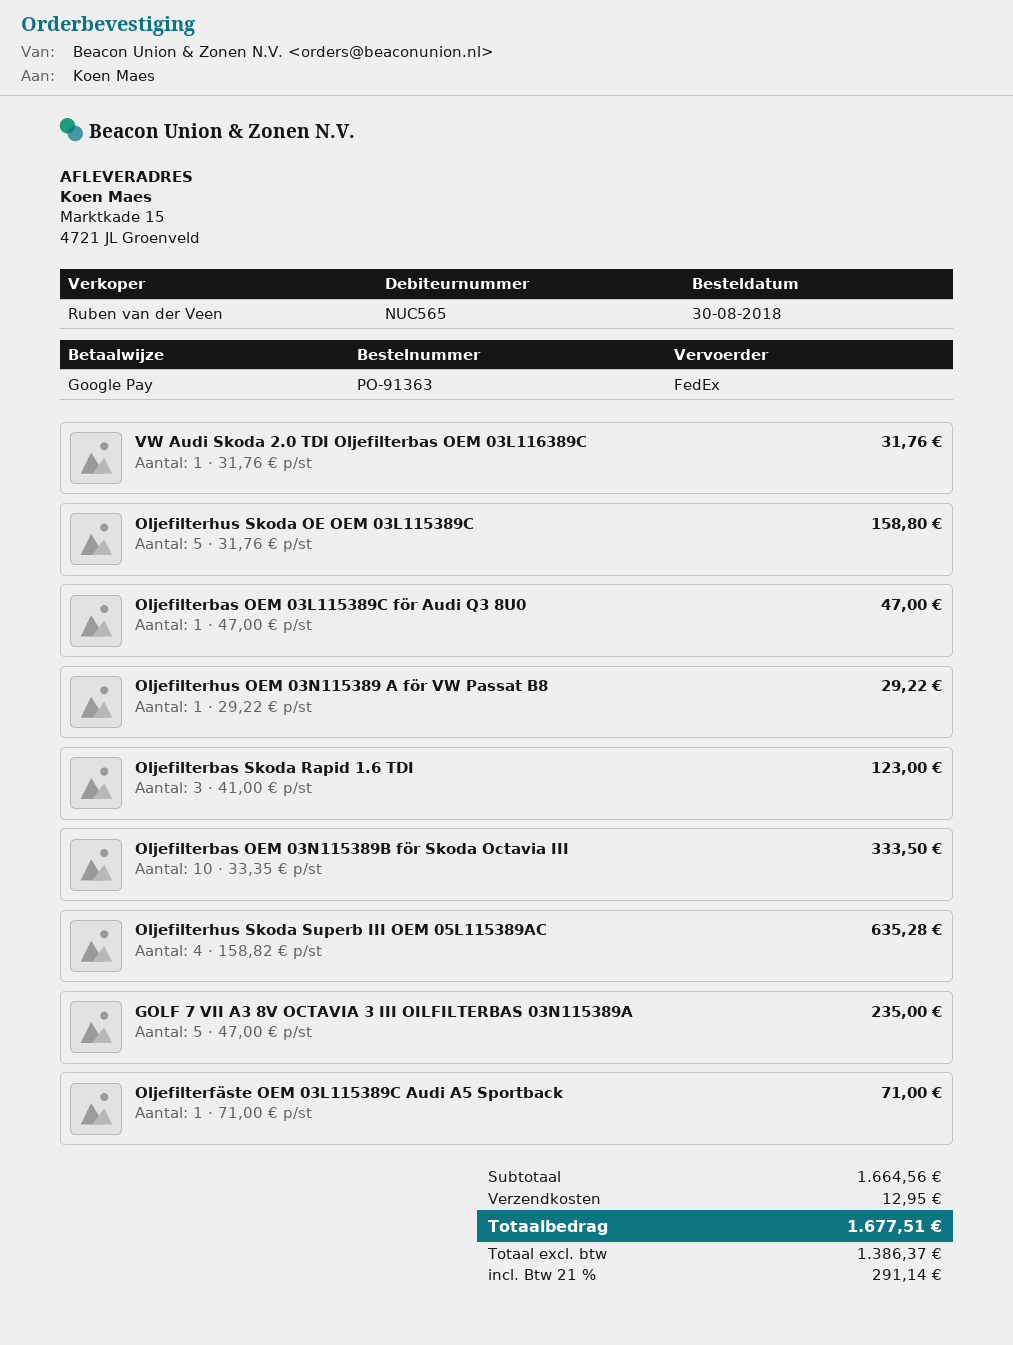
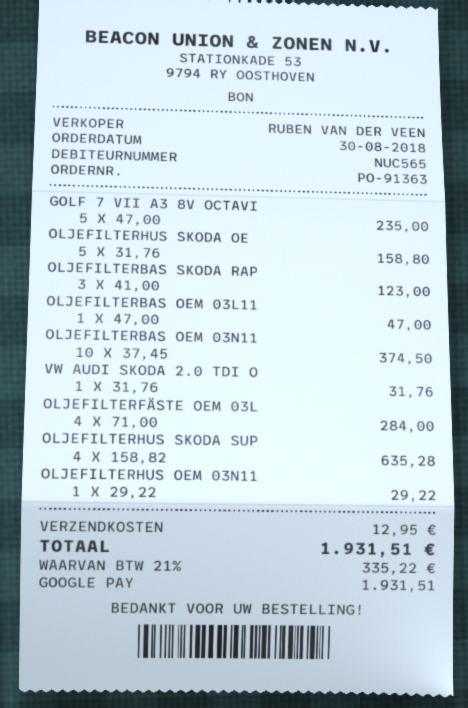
Oljefilterbas OEM 03N115389B för Skoda Octavia III: 10 x 33.35 = 333.50 -> 10 x 37.45 = 374.50
Oljefilterfäste OEM 03L115389C Audi A5 Sportback: 1 x 71.00 = 71.00 -> 4 x 71.00 = 284.00
tax: 21% = 291.14 -> 21% = 335.22
total: 1677.51 -> 1931.51

